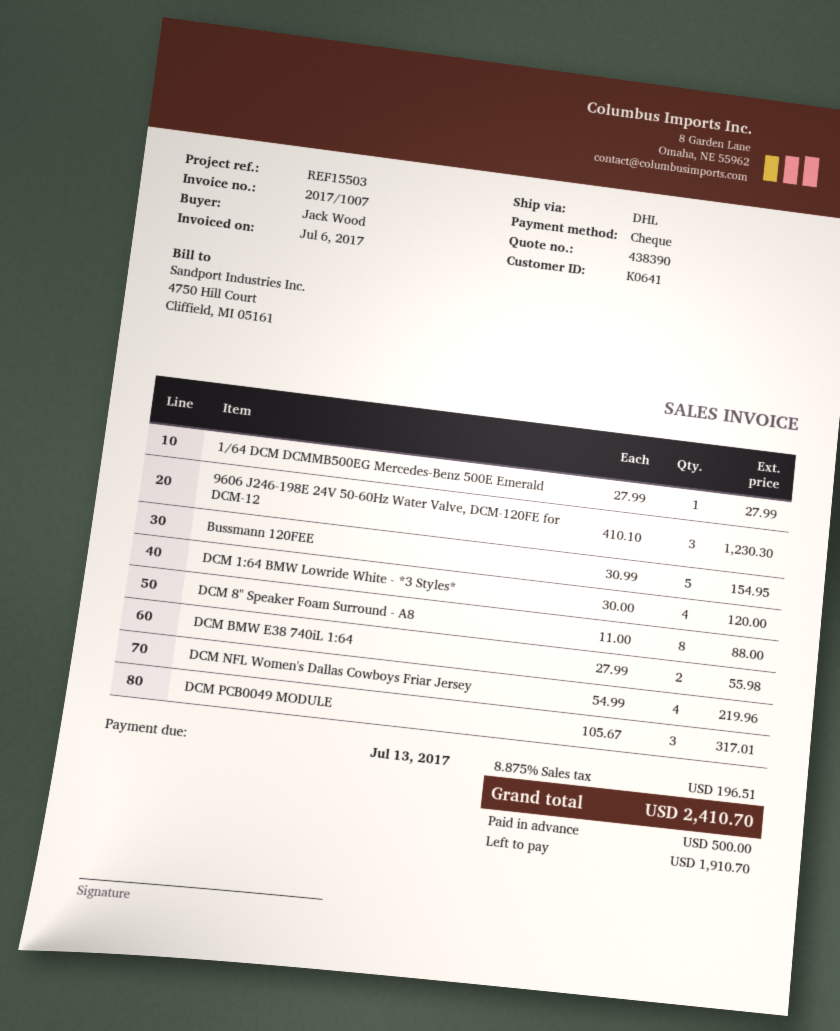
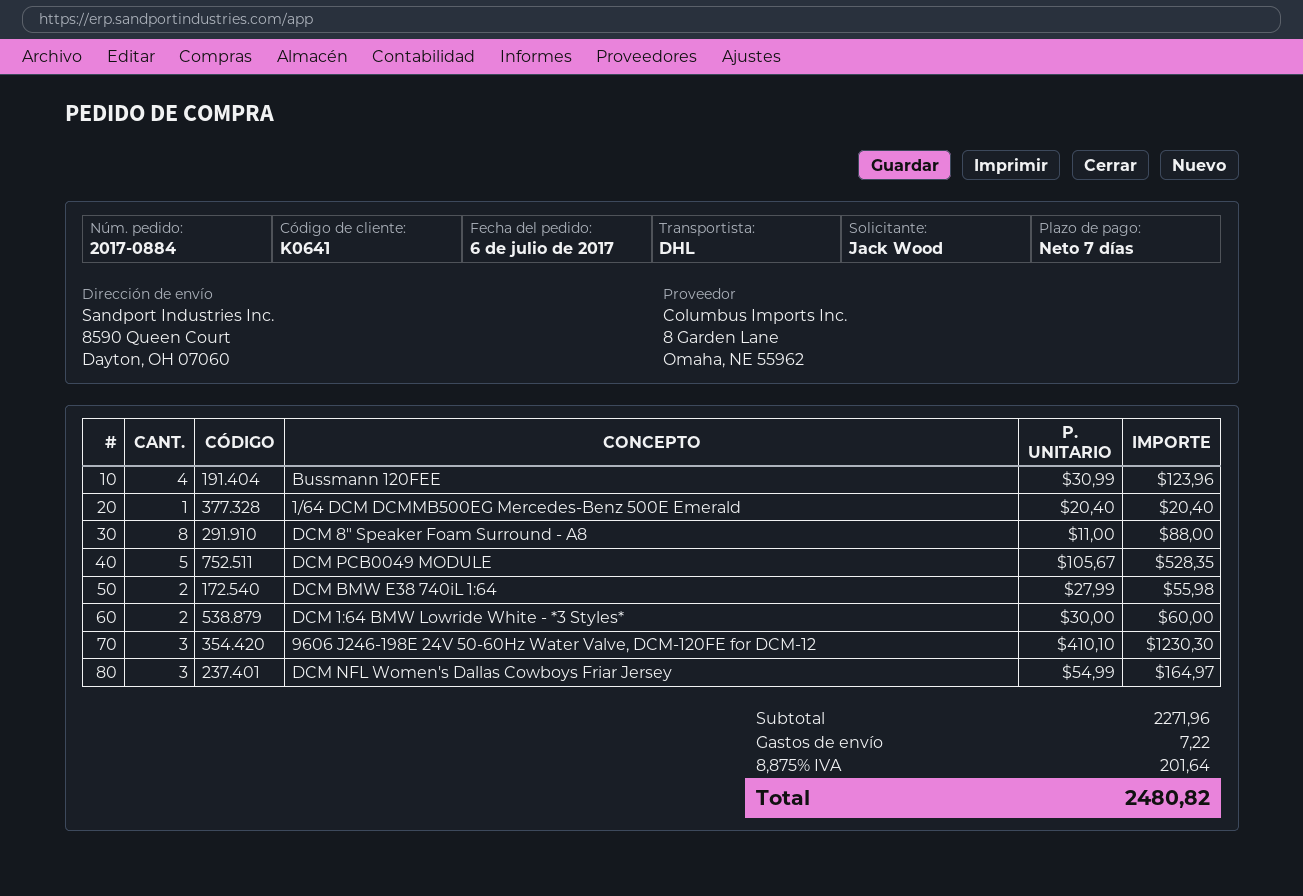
1/64 DCM DCMMB500EG Mercedes-Benz 500E Emerald: 1 x 27.99 = 27.99 -> 1 x 20.40 = 20.40
Bussmann 120FEE: 5 x 30.99 = 154.95 -> 4 x 30.99 = 123.96
DCM 1:64 BMW Lowride White - *3 Styles*: 4 x 30.00 = 120.00 -> 2 x 30.00 = 60.00
DCM NFL Women's Dallas Cowboys Friar Jersey: 4 x 54.99 = 219.96 -> 3 x 54.99 = 164.97
DCM PCB0049 MODULE: 3 x 105.67 = 317.01 -> 5 x 105.67 = 528.35
shipping: none -> 7.22
tax: 8.875% = 196.51 -> 8.875% = 201.64
total: 2410.70 -> 2480.82

